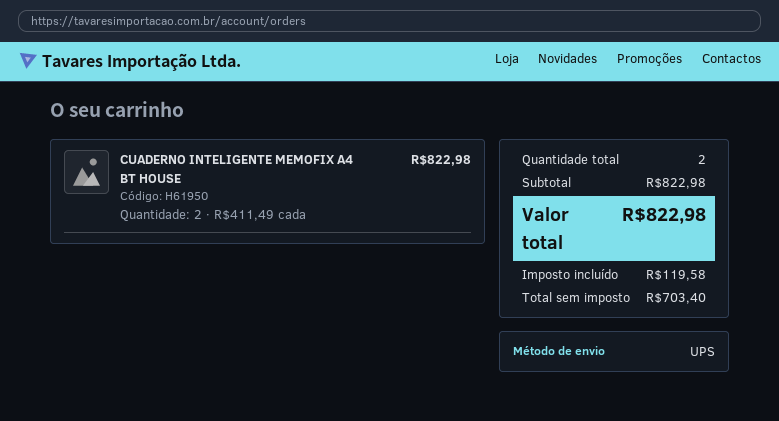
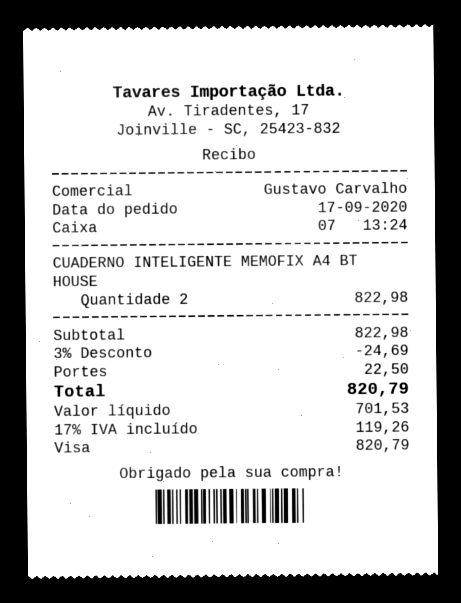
discount: none -> 3% = 24.69
shipping: none -> 22.50
net: 703.40 -> 701.53
tax: 119.58 -> 119.26
total: 822.98 -> 820.79

